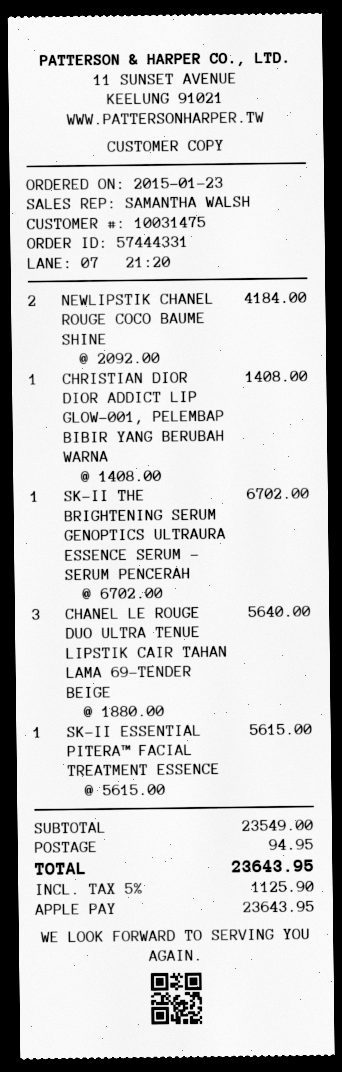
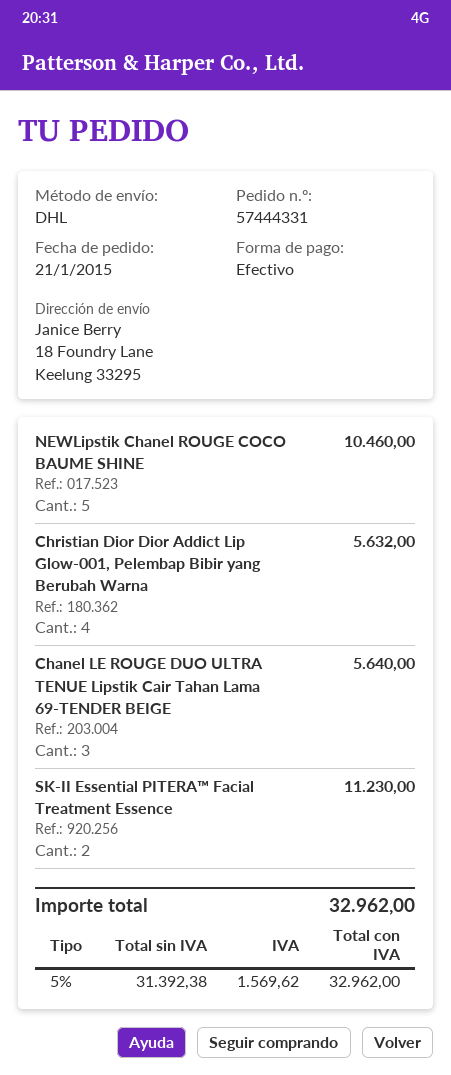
order date: 2015-01-23 -> 2015-01-21
payment method: Apple Pay -> cash
NEWLIPSTIK CHANEL ROUGE COCO BAUME SHINE: 2 for 4184.00 -> 5 for 10460.00
CHRISTIAN DIOR DIOR ADDICT LIP GLOW-001, PELEMBAP BIBIR YANG BERUBAH WARNA: 1 for 1408.00 -> 4 for 5632.00
SK-II THE BRIGHTENING SERUM GENOPTICS ULTRAURA ESSENCE SERUM - SERUM PENCERAH: 1 for 6702.00 -> none
SK-II ESSENTIAL PITERA™ FACIAL TREATMENT ESSENCE: 1 for 5615.00 -> 2 for 11230.00
shipping: 94.95 -> none
tax: 5% = 1125.90 -> 5% = 1569.62
total: 23643.95 -> 32962.00

